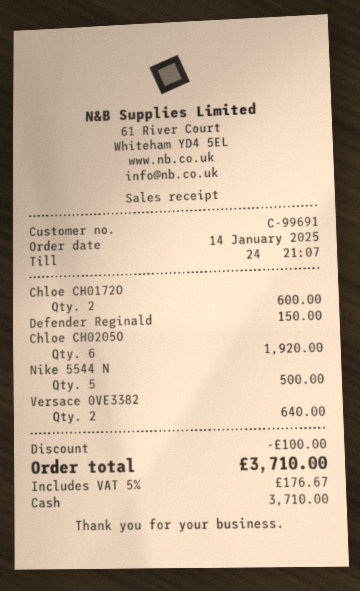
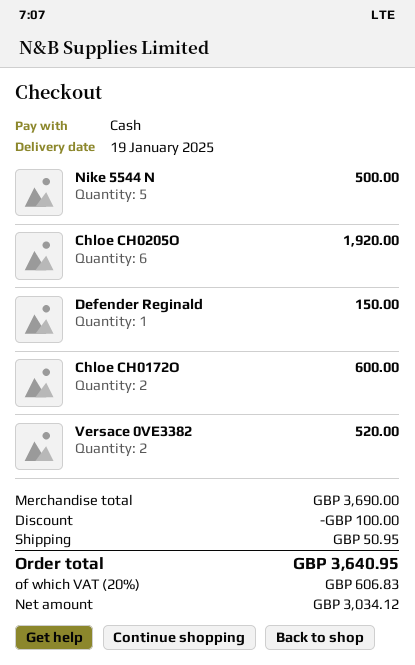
Versace 0VE3382: 2 for 640.00 -> 2 for 520.00
shipping: none -> 50.95
tax: 5% = 176.67 -> 20% = 606.83
total: 3710.00 -> 3640.95

